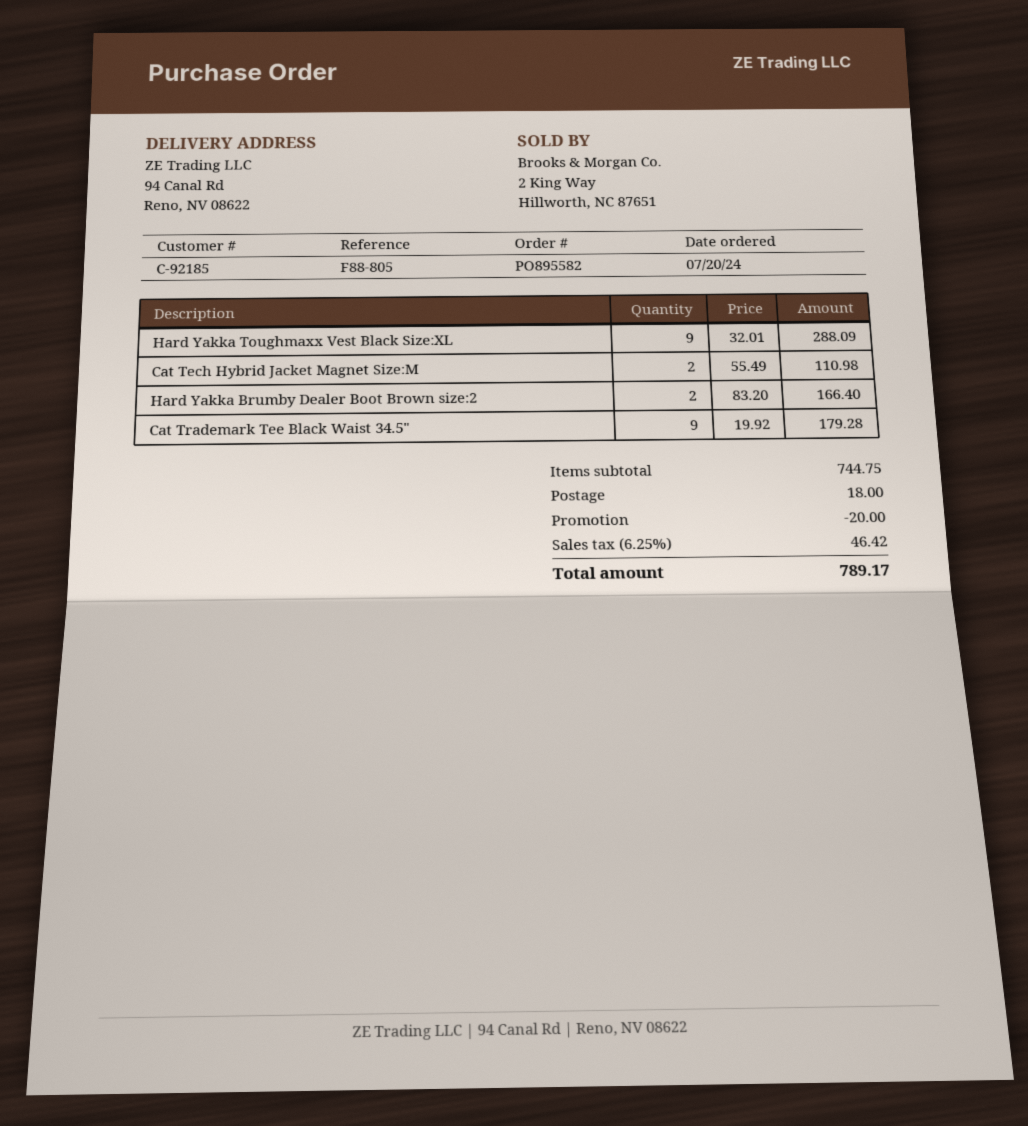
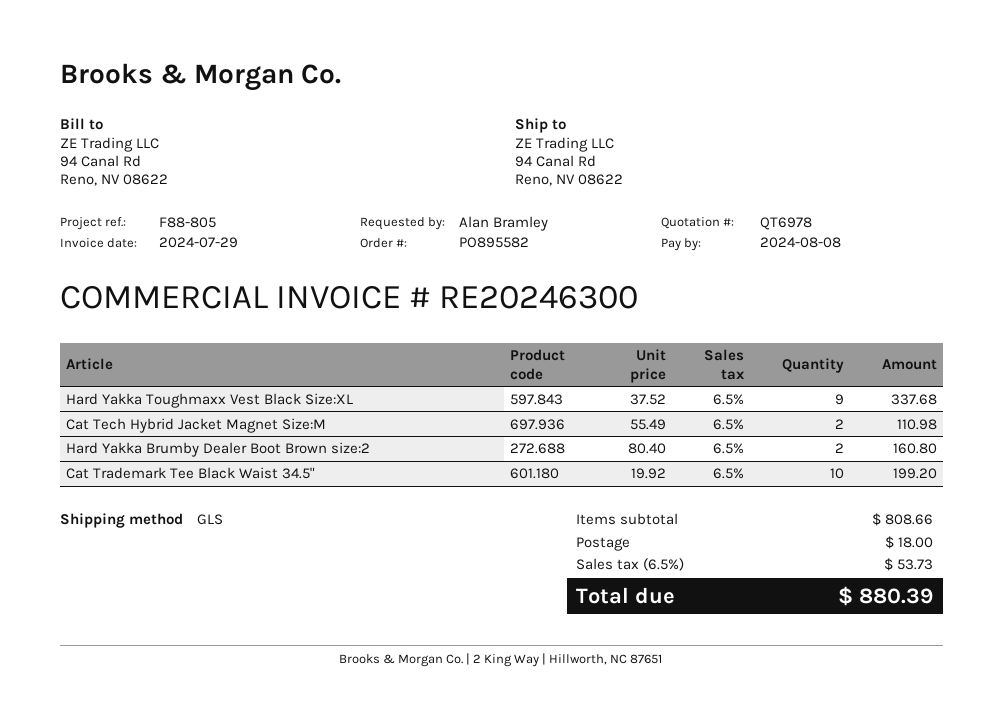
Hard Yakka Toughmaxx Vest Black Size:XL: 9 x 32.01 = 288.09 -> 9 x 37.52 = 337.68
Hard Yakka Brumby Dealer Boot Brown size:2: 2 x 83.20 = 166.40 -> 2 x 80.40 = 160.80
Cat Trademark Tee Black Waist 34.5": 9 x 19.92 = 179.28 -> 10 x 19.92 = 199.20
subtotal: 744.75 -> 808.66
discount: 20.00 -> none
tax: 6.25% = 46.42 -> 6.5% = 53.73
total: 789.17 -> 880.39

